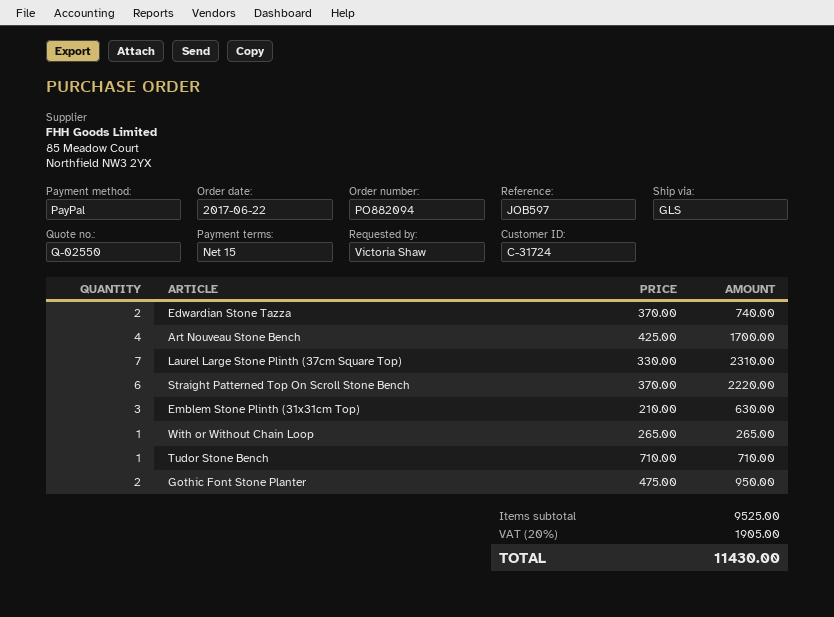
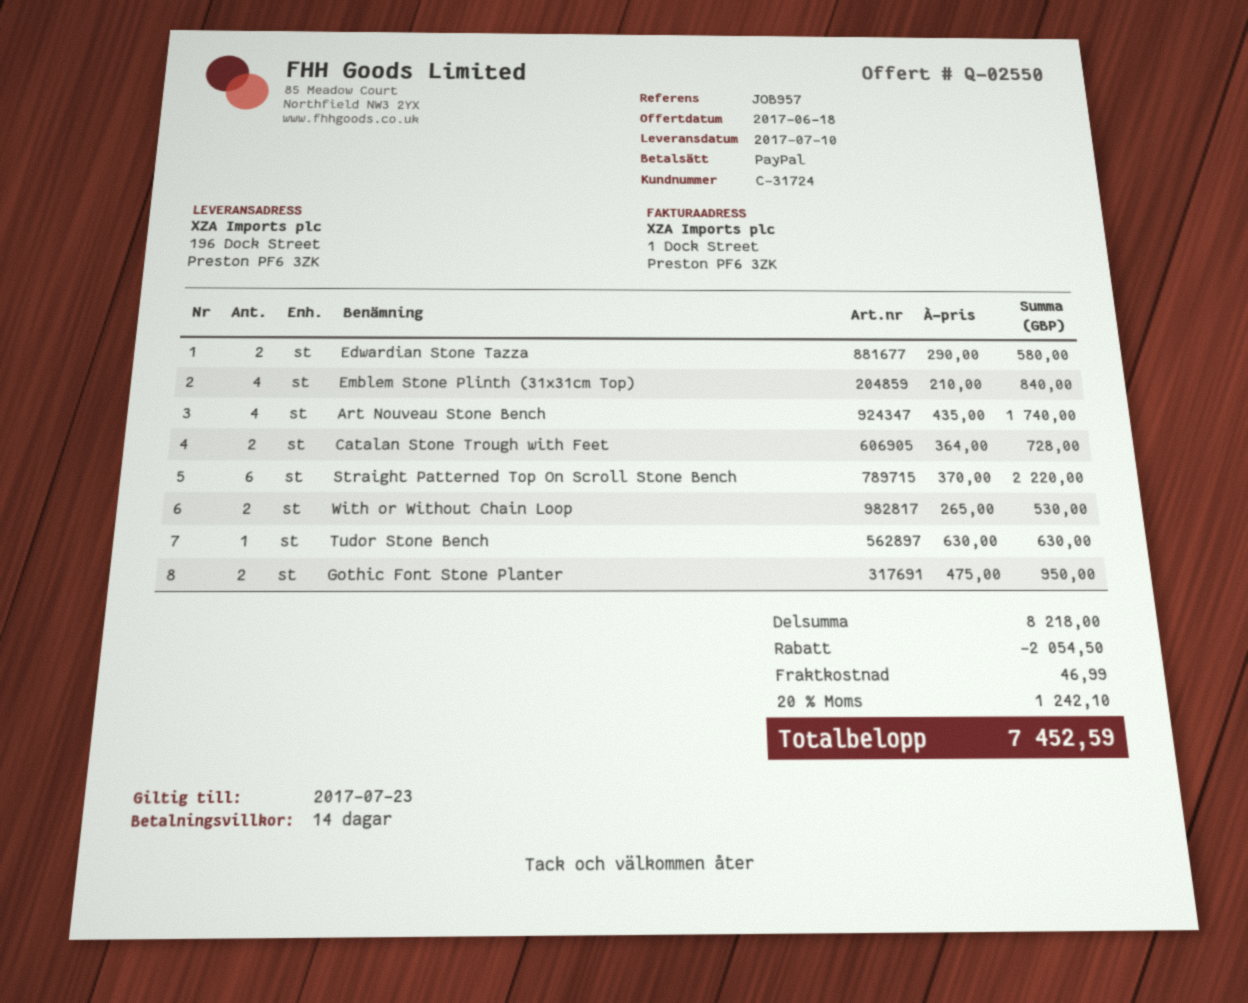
payment terms: 15 days -> 14 days
reference: JOB597 -> JOB957
Edwardian Stone Tazza: 2 x 370.00 = 740.00 -> 2 x 290.00 = 580.00
Art Nouveau Stone Bench: 4 x 425.00 = 1700.00 -> 4 x 435.00 = 1740.00
Laurel Large Stone Plinth (37cm Square Top): 7 x 330.00 = 2310.00 -> none
Emblem Stone Plinth (31x31cm Top): 3 x 210.00 = 630.00 -> 4 x 210.00 = 840.00
With or Without Chain Loop: 1 x 265.00 = 265.00 -> 2 x 265.00 = 530.00
Tudor Stone Bench: 1 x 710.00 = 710.00 -> 1 x 630.00 = 630.00
Catalan Stone Trough with Feet: none -> 2 x 364.00 = 728.00
subtotal: 9525.00 -> 8218.00
discount: none -> 2054.50
shipping: none -> 46.99
tax: 20% = 1905.00 -> 20% = 1242.10
total: 11430.00 -> 7452.59

